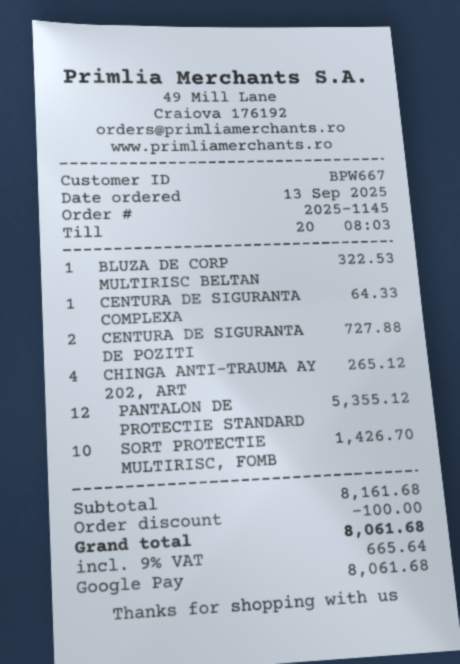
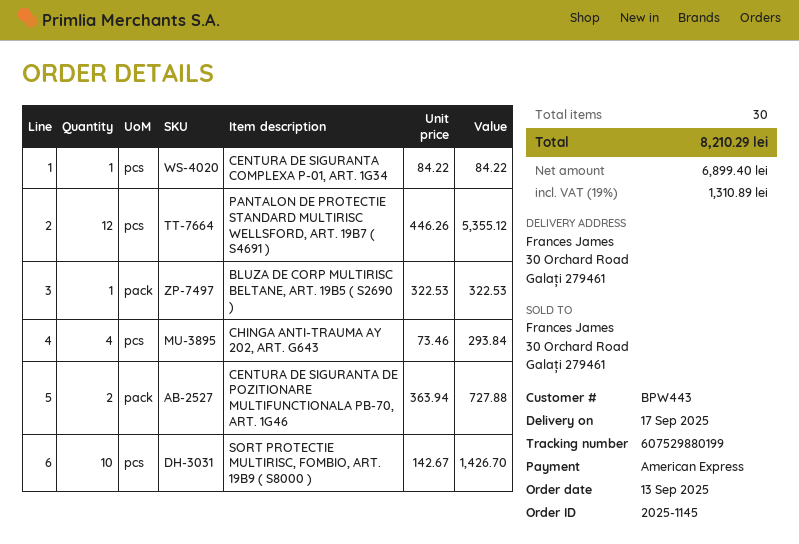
customer number: BPW667 -> BPW443
payment method: Google Pay -> American Express
CENTURA DE SIGURANTA COMPLEXA: 1 for 64.33 -> 1 for 84.22
CHINGA ANTI-TRAUMA AY 202, ART: 4 for 265.12 -> 4 for 293.84
discount: 100.00 -> none
tax: 9% = 665.64 -> 19% = 1310.89
total: 8061.68 -> 8210.29

